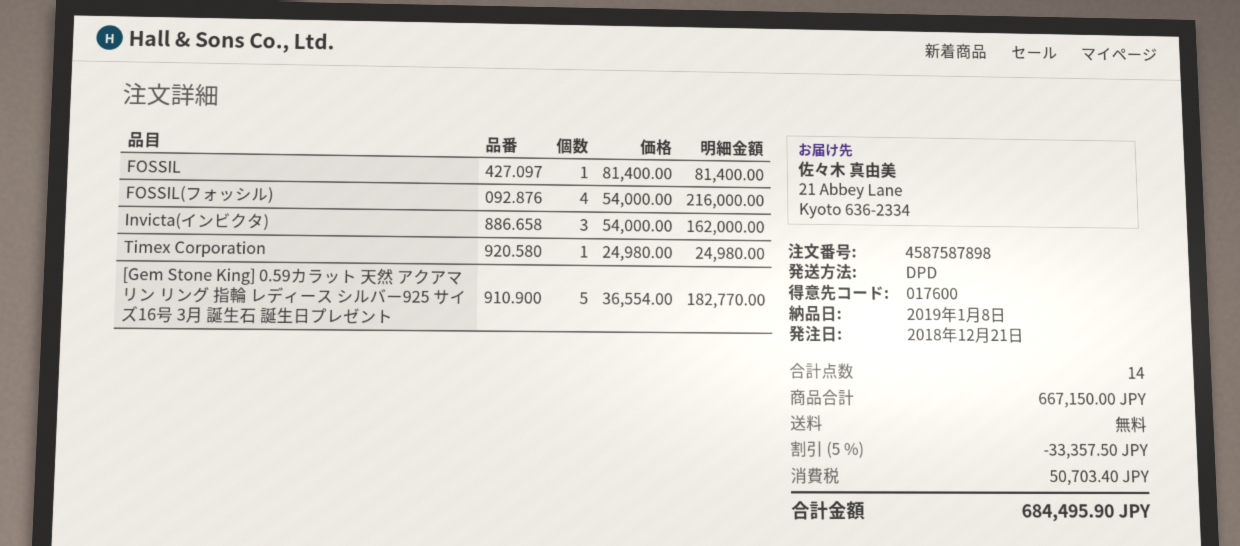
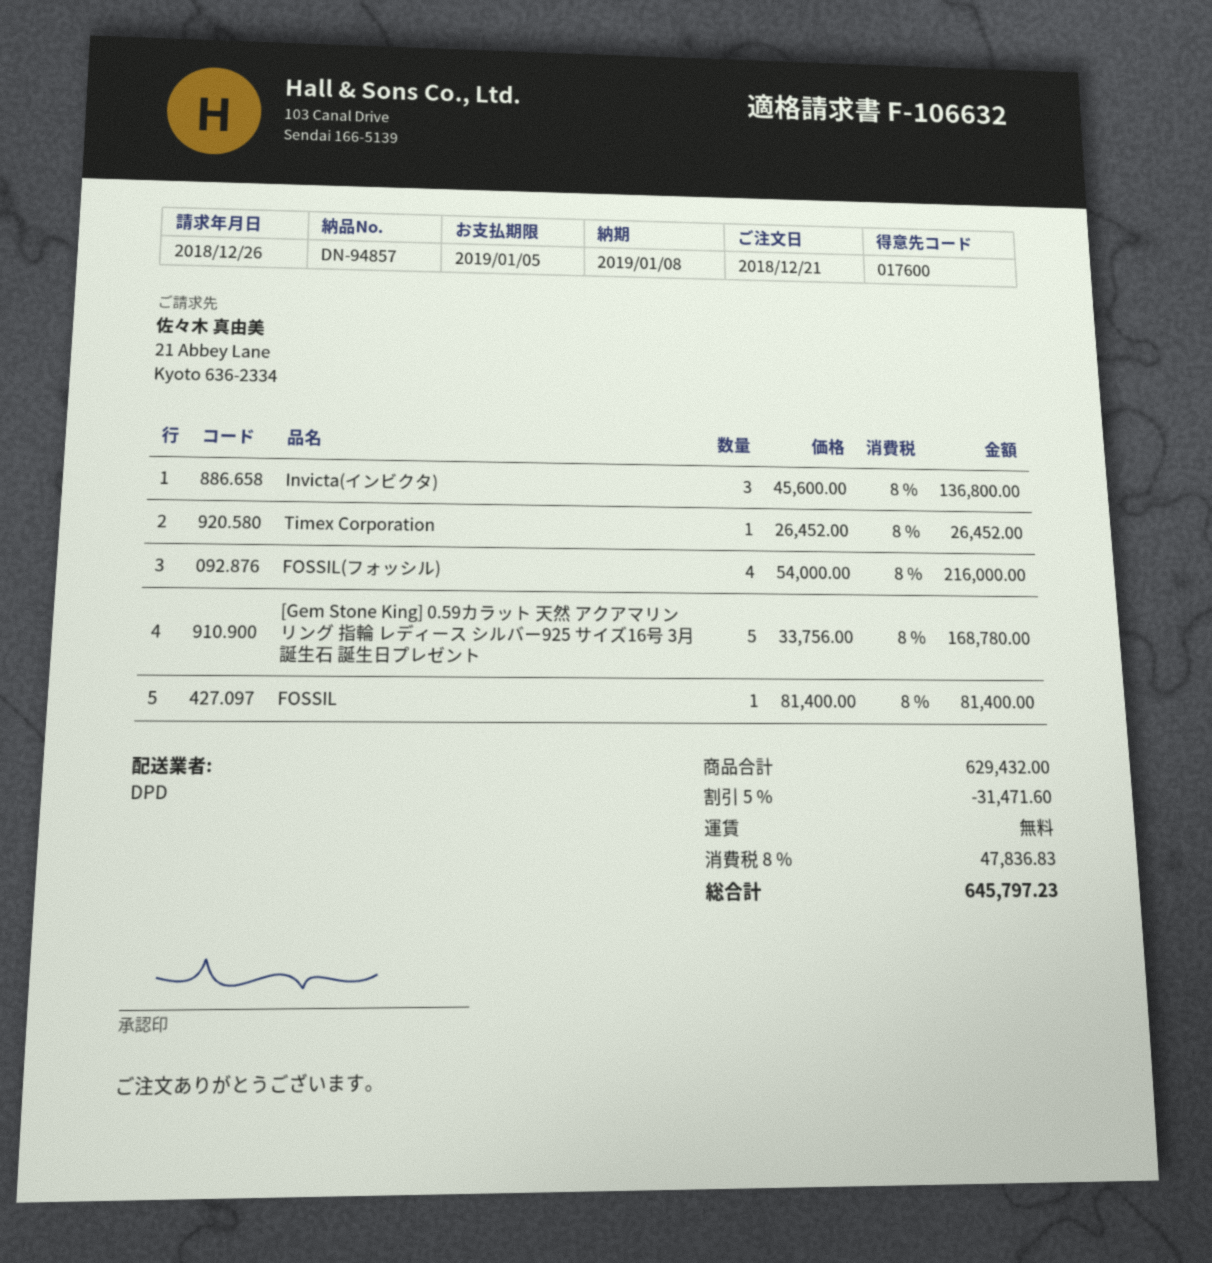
Invicta(インビクタ): 3 x 54000.00 = 162000.00 -> 3 x 45600.00 = 136800.00
Timex Corporation: 1 x 24980.00 = 24980.00 -> 1 x 26452.00 = 26452.00
[Gem Stone King] 0.59カラット 天然 アクアマリン リング 指輪 レディース シルバー925 サイズ16号 3月 誕生石 誕生日プレゼント: 5 x 36554.00 = 182770.00 -> 5 x 33756.00 = 168780.00
subtotal: 667150.00 -> 629432.00
discount: 5% = 33357.50 -> 5% = 31471.60
tax: 50703.40 -> 47836.83
total: 684495.90 -> 645797.23

